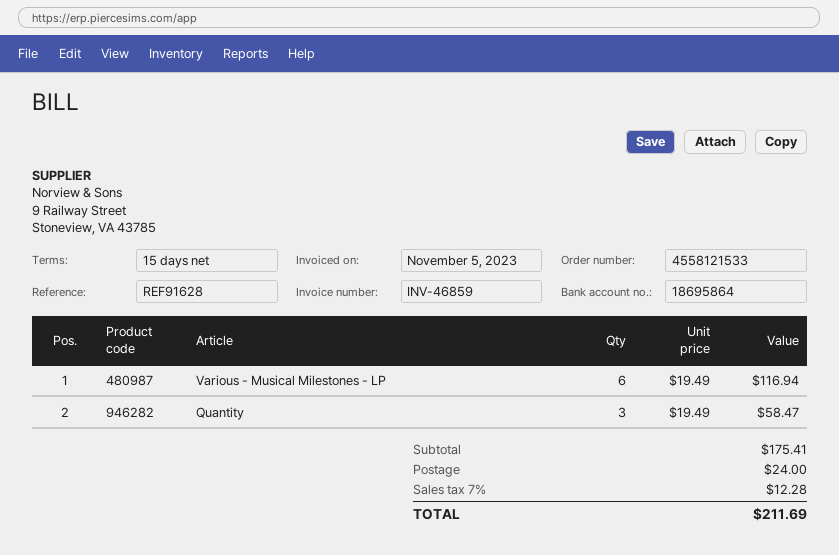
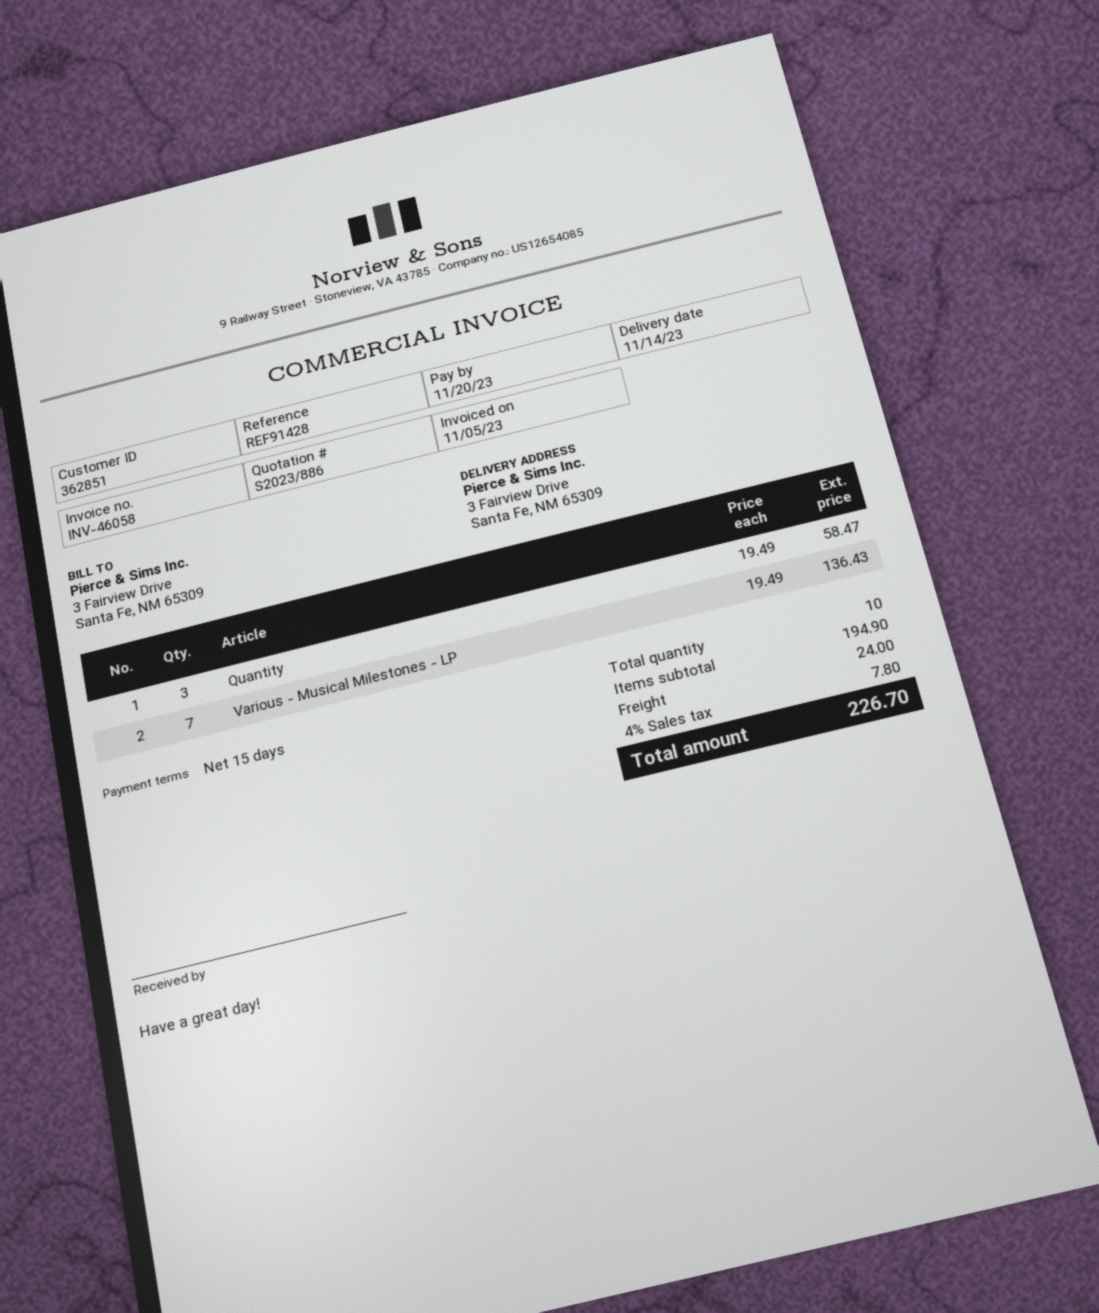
invoice number: INV-46859 -> INV-46058
reference: REF91628 -> REF91428
Various - Musical Milestones - LP: 6 x 19.49 = 116.94 -> 7 x 19.49 = 136.43
subtotal: 175.41 -> 194.90
tax: 7% = 12.28 -> 4% = 7.80
total: 211.69 -> 226.70

